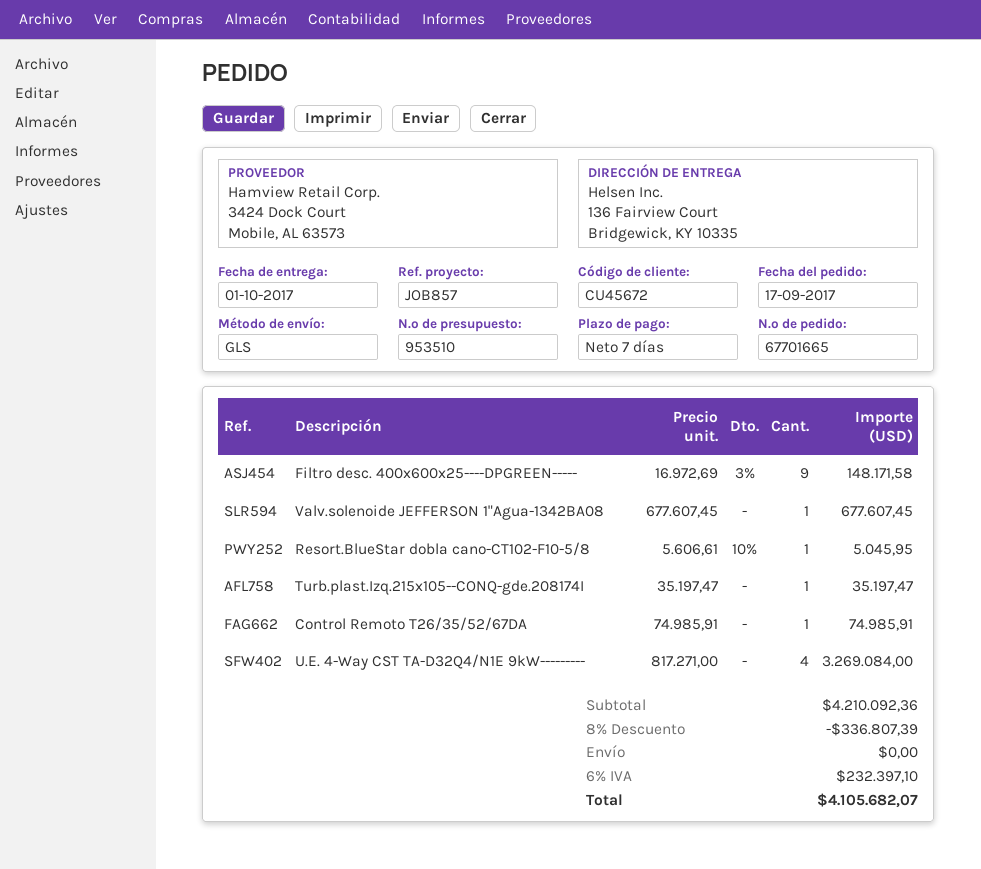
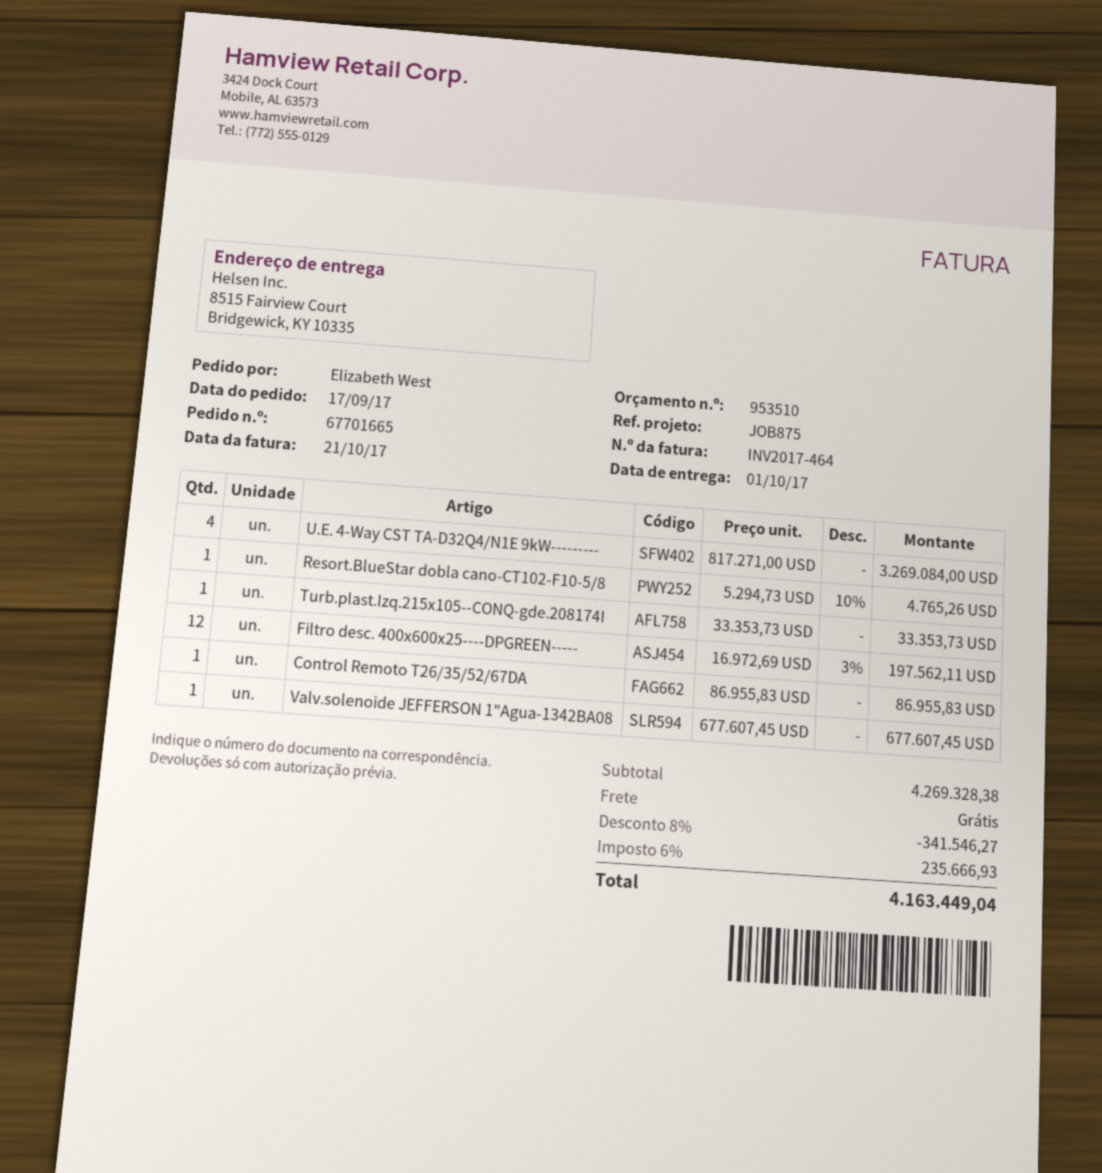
reference: JOB857 -> JOB875
ship to: 136 Fairview Court, Bridgewick, KY 10335 -> 8515 Fairview Court, Bridgewick, KY 10335
Filtro desc. 400x600x25----DPGREEN-----: 9 x 16972.69 - 3% = 148171.58 -> 12 x 16972.69 - 3% = 197562.11
Resort.BlueStar dobla cano-CT102-F10-5/8: 1 x 5606.61 - 10% = 5045.95 -> 1 x 5294.73 - 10% = 4765.26
Turb.plast.Izq.215x105--CONQ-gde.208174I: 1 x 35197.47 = 35197.47 -> 1 x 33353.73 = 33353.73
Control Remoto T26/35/52/67DA: 1 x 74985.91 = 74985.91 -> 1 x 86955.83 = 86955.83
subtotal: 4210092.36 -> 4269328.38
discount: 8% = 336807.39 -> 8% = 341546.27
tax: 6% = 232397.10 -> 6% = 235666.93
total: 4105682.07 -> 4163449.04

